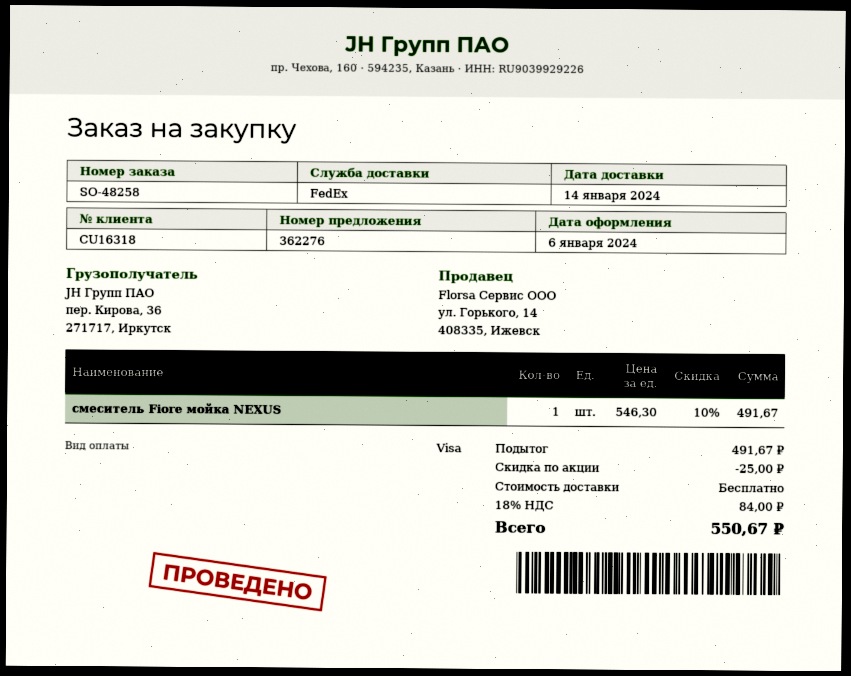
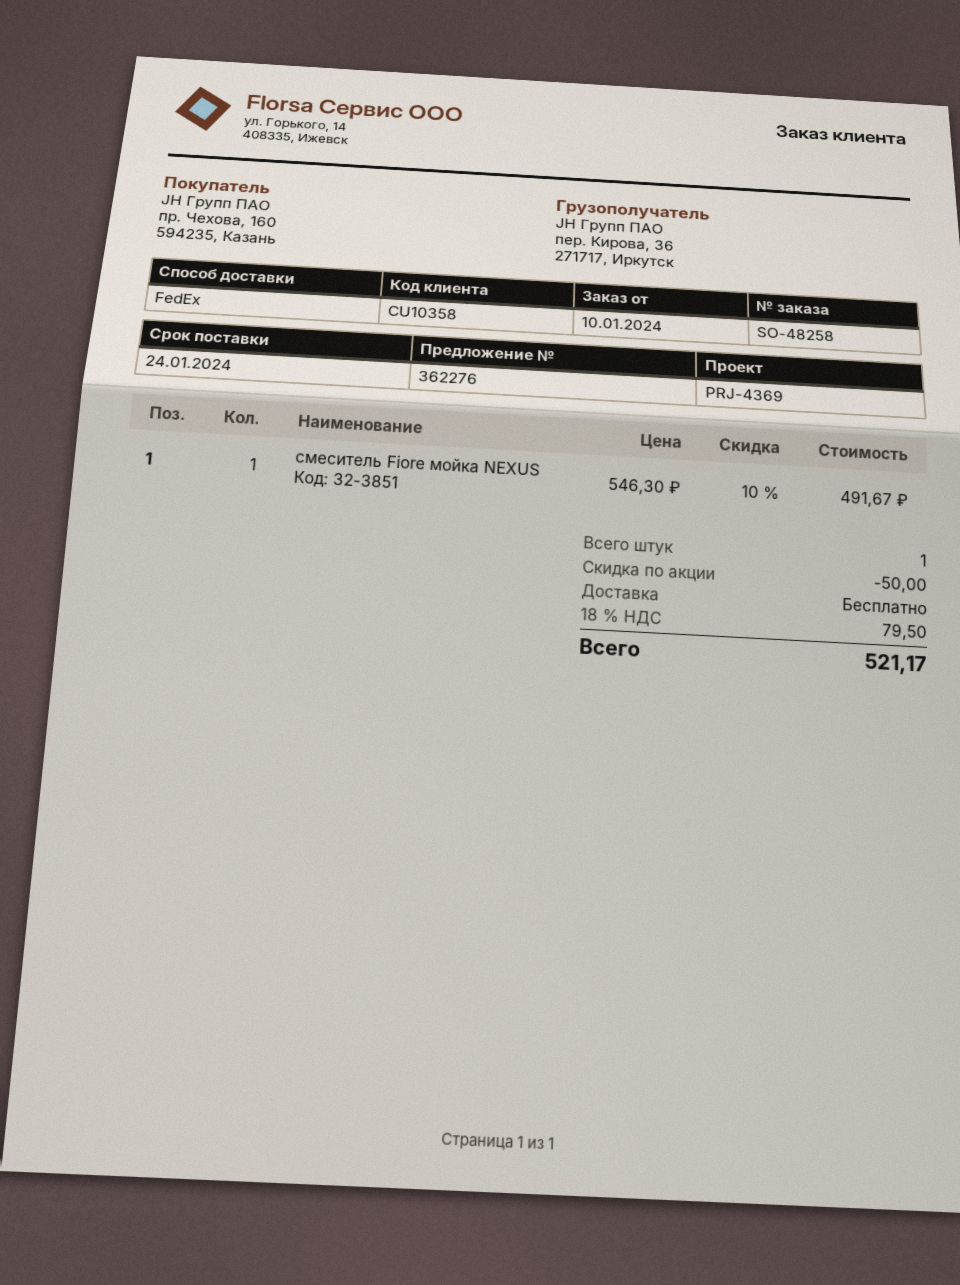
order date: 2024-01-06 -> 2024-01-10
delivery date: 2024-01-14 -> 2024-01-24
customer number: CU16318 -> CU10358
discount: 25.00 -> 50.00
tax: 18% = 84.00 -> 18% = 79.50
total: 550.67 -> 521.17

